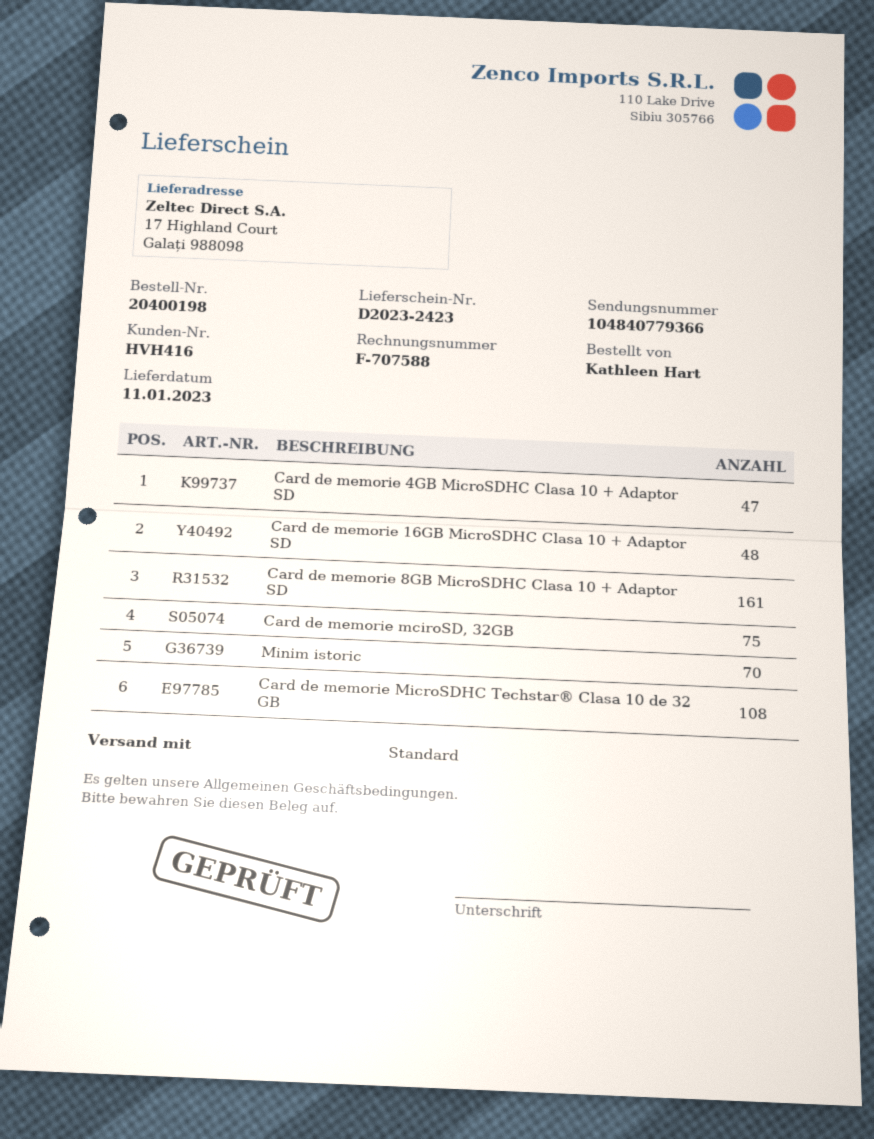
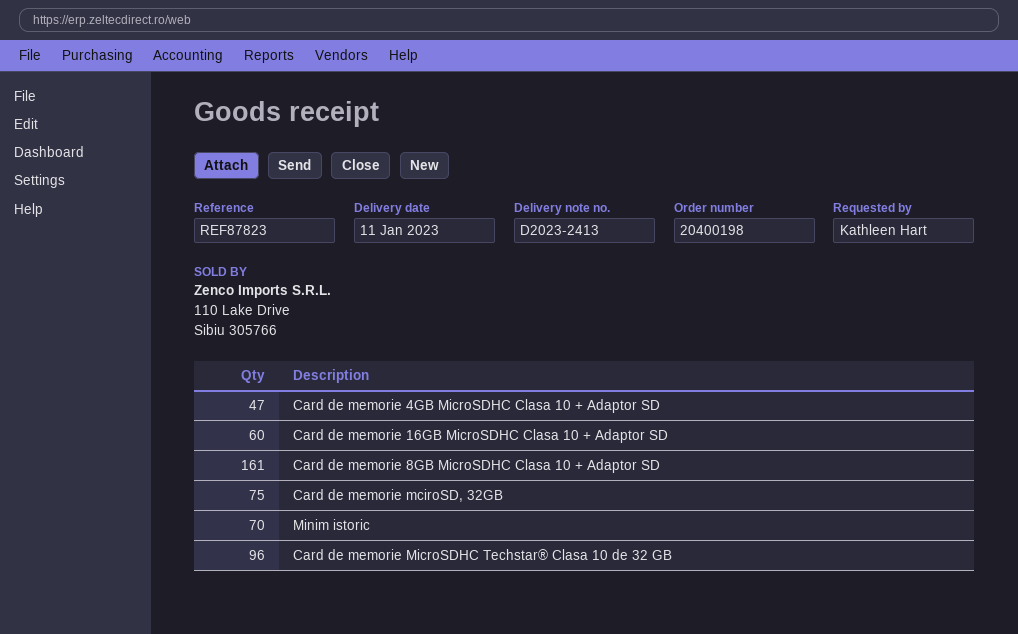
delivery note number: D2023-2423 -> D2023-2413
Card de memorie 16GB MicroSDHC Clasa 10 + Adaptor SD: 48 -> 60
Card de memorie MicroSDHC Techstar® Clasa 10 de 32 GB: 108 -> 96

